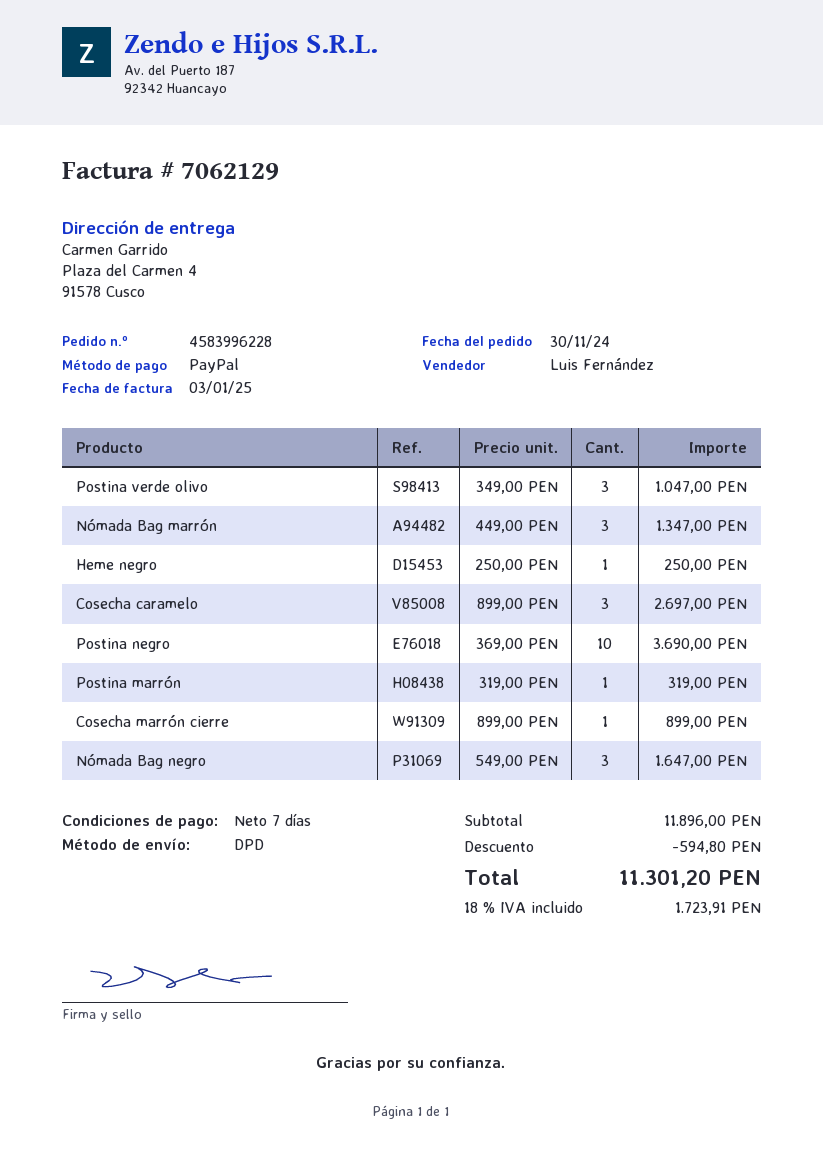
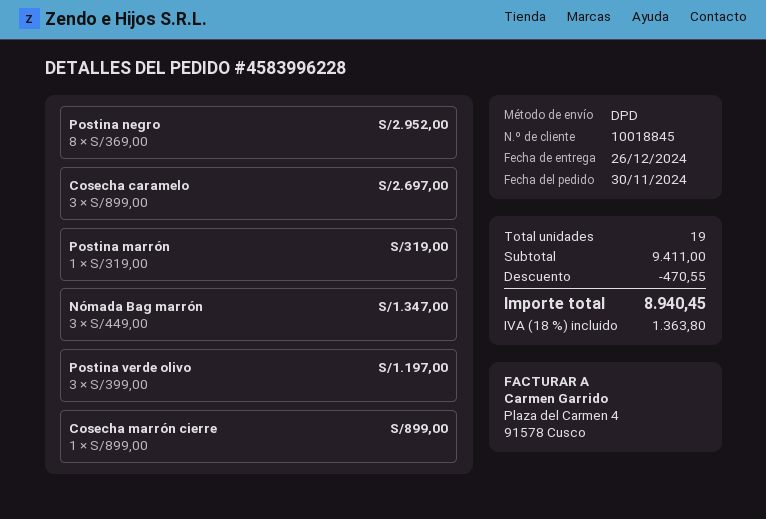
Postina verde olivo: 3 x 349.00 = 1047.00 -> 3 x 399.00 = 1197.00
Heme negro: 1 x 250.00 = 250.00 -> none
Postina negro: 10 x 369.00 = 3690.00 -> 8 x 369.00 = 2952.00
Nómada Bag negro: 3 x 549.00 = 1647.00 -> none
subtotal: 11896.00 -> 9411.00
discount: 594.80 -> 470.55
tax: 18% = 1723.91 -> 18% = 1363.80
total: 11301.20 -> 8940.45

